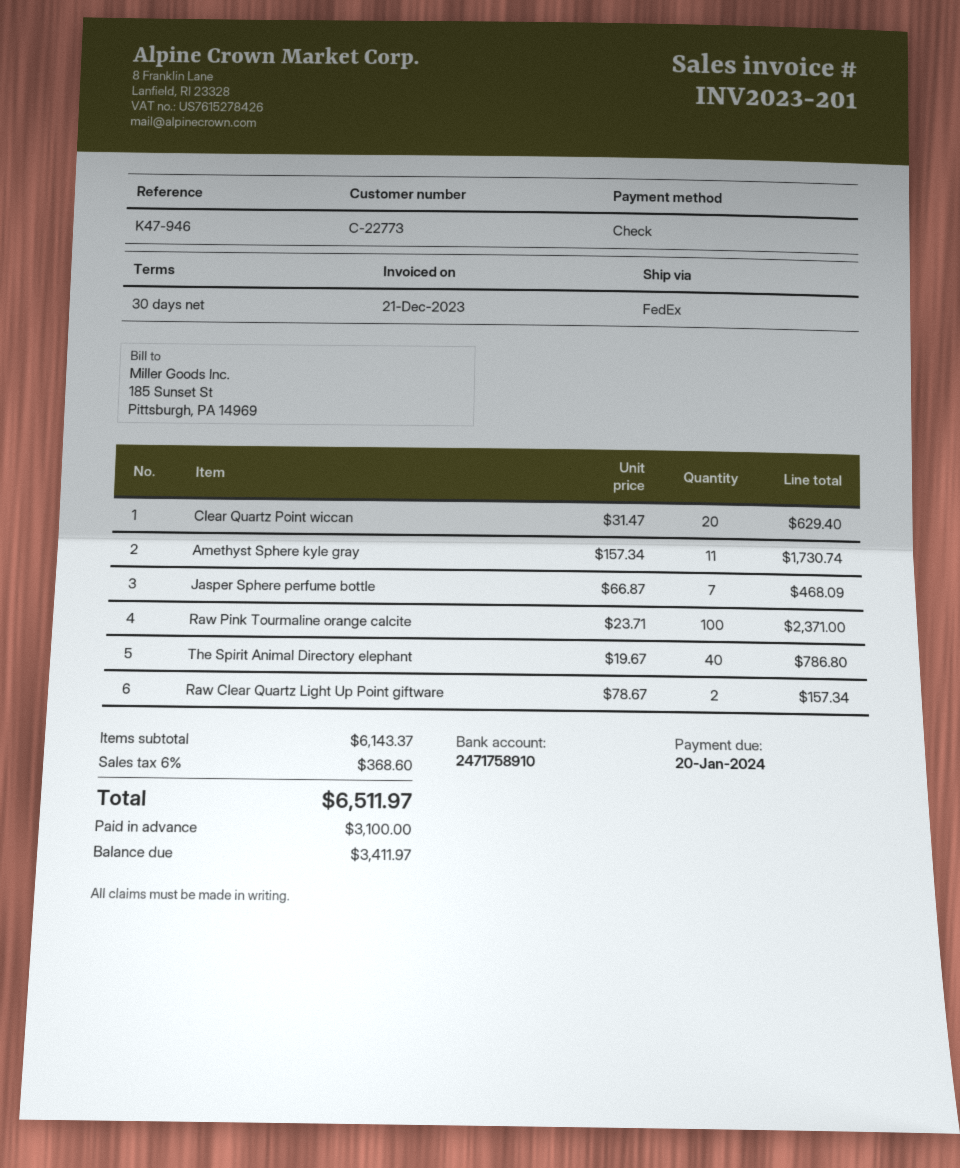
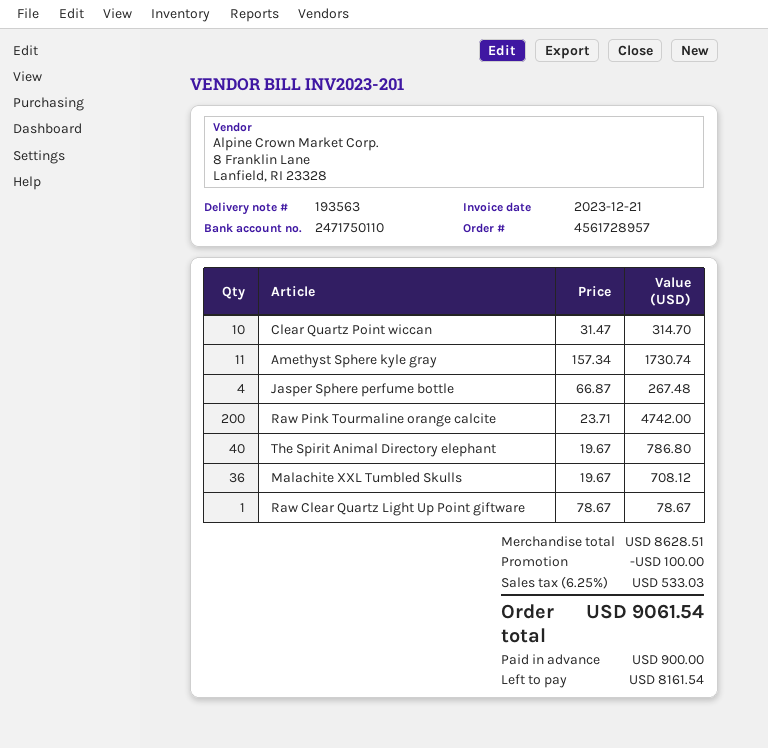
bank account: 2471758910 -> 2471750110
Clear Quartz Point wiccan: 20 x 31.47 = 629.40 -> 10 x 31.47 = 314.70
Jasper Sphere perfume bottle: 7 x 66.87 = 468.09 -> 4 x 66.87 = 267.48
Raw Pink Tourmaline orange calcite: 100 x 23.71 = 2371.00 -> 200 x 23.71 = 4742.00
Raw Clear Quartz Light Up Point giftware: 2 x 78.67 = 157.34 -> 1 x 78.67 = 78.67
Malachite XXL Tumbled Skulls: none -> 36 x 19.67 = 708.12
subtotal: 6143.37 -> 8628.51
discount: none -> 100.00
tax: 6% = 368.60 -> 6.25% = 533.03
total: 6511.97 -> 9061.54
deposit: 3100.00 -> 900.00
balance: 3411.97 -> 8161.54

